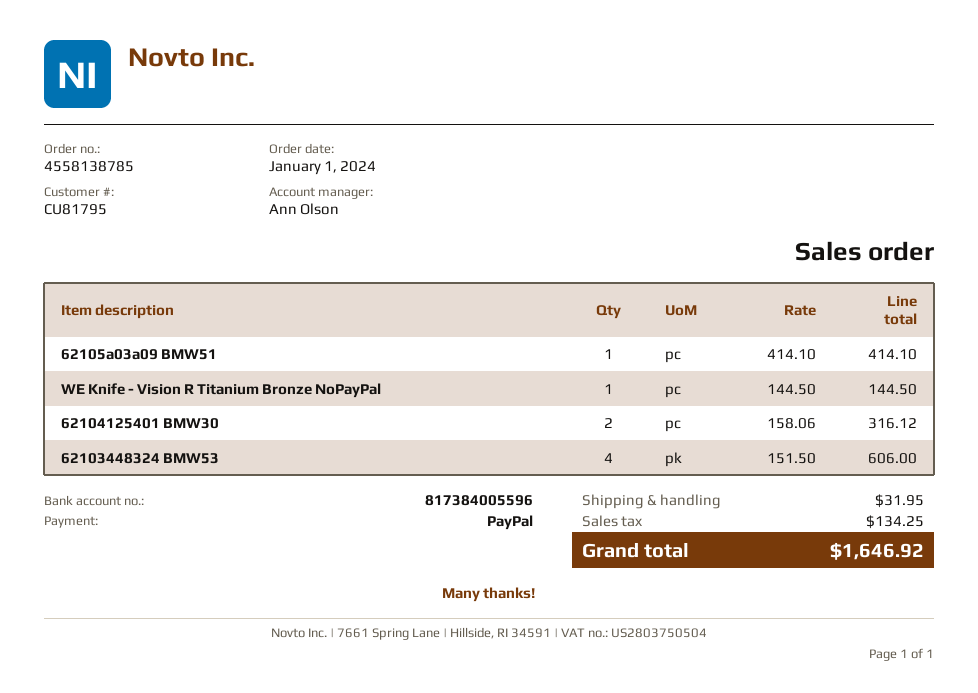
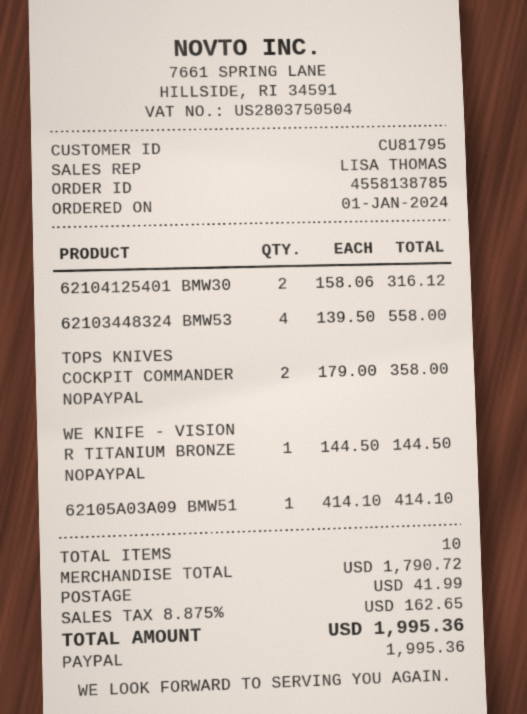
sales rep: Ann Olson -> LISA THOMAS
62103448324 BMW53: 4 x 151.50 = 606.00 -> 4 x 139.50 = 558.00
TOPS KNIVES COCKPIT COMMANDER NOPAYPAL: none -> 2 x 179.00 = 358.00
shipping: 31.95 -> 41.99
tax: 134.25 -> 162.65
total: 1646.92 -> 1995.36

